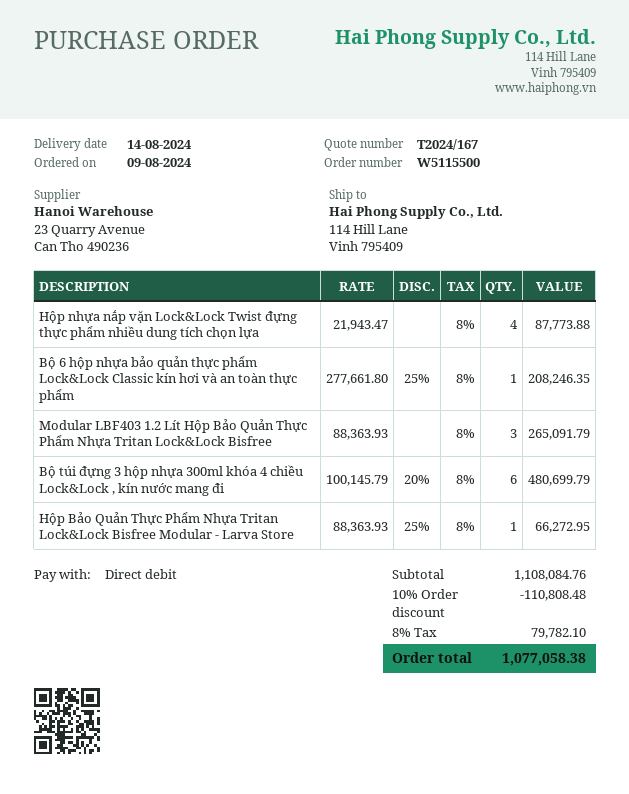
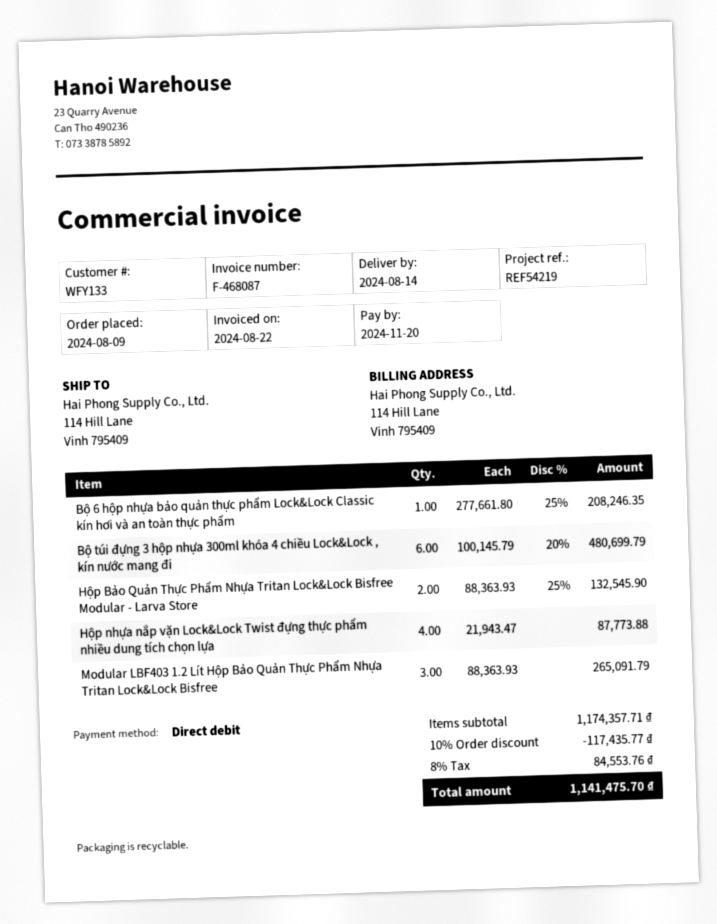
Hộp Bảo Quản Thực Phẩm Nhựa Tritan Lock&Lock Bisfree Modular - Larva Store: 1 x 88363.93 - 25% = 66272.95 -> 2 x 88363.93 - 25% = 132545.90
subtotal: 1108084.76 -> 1174357.71
discount: 10% = 110808.48 -> 10% = 117435.77
tax: 8% = 79782.10 -> 8% = 84553.76
total: 1077058.38 -> 1141475.70

